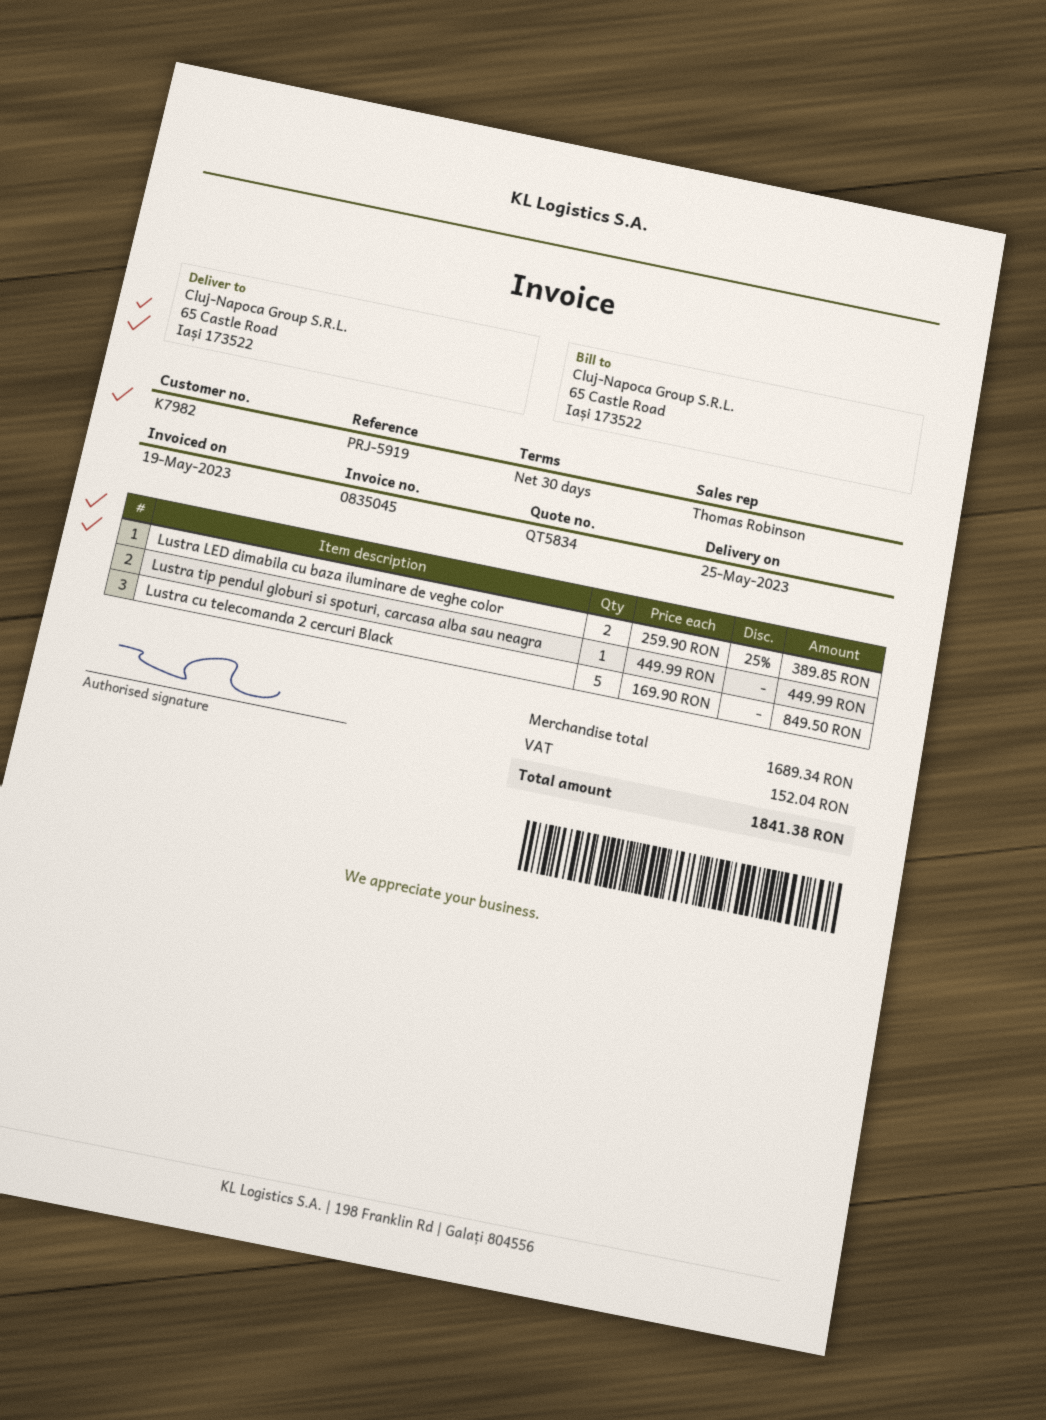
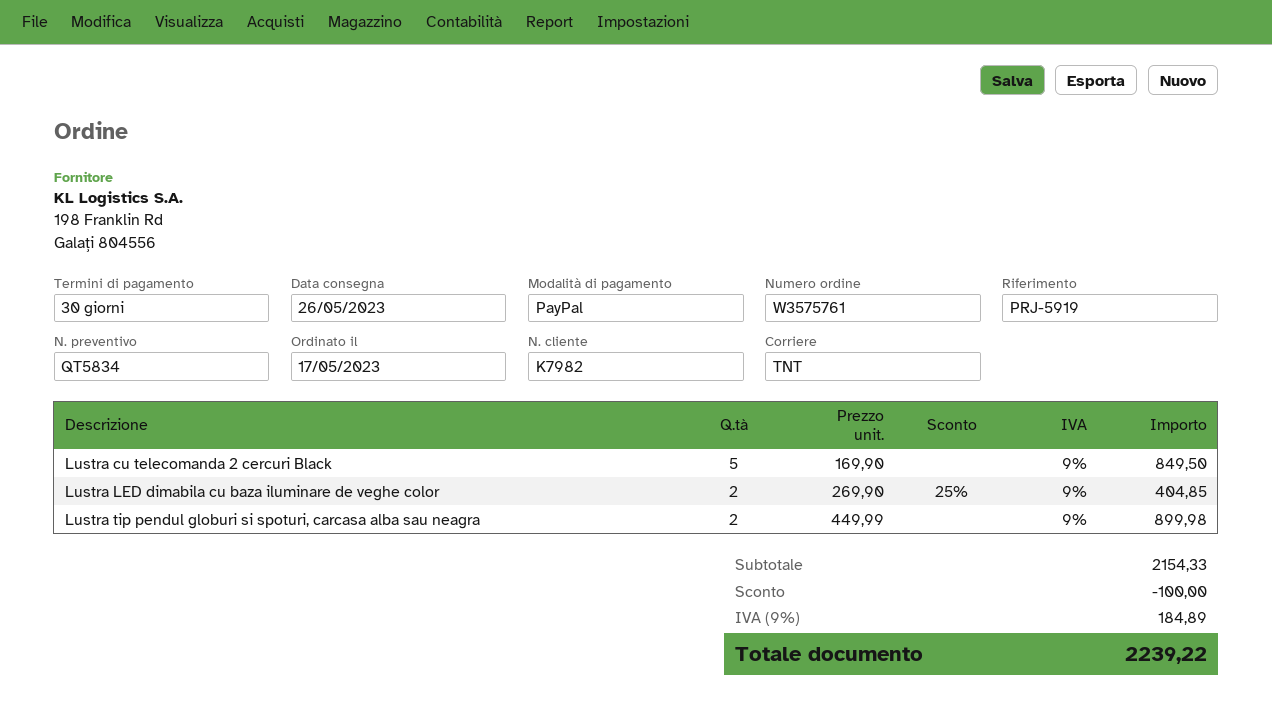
delivery date: 2023-05-25 -> 2023-05-26
Lustra LED dimabila cu baza iluminare de veghe color: 2 x 259.90 - 25% = 389.85 -> 2 x 269.90 - 25% = 404.85
Lustra tip pendul globuri si spoturi, carcasa alba sau neagra: 1 x 449.99 = 449.99 -> 2 x 449.99 = 899.98
subtotal: 1689.34 -> 2154.33
discount: none -> 100.00
tax: 152.04 -> 184.89
total: 1841.38 -> 2239.22

